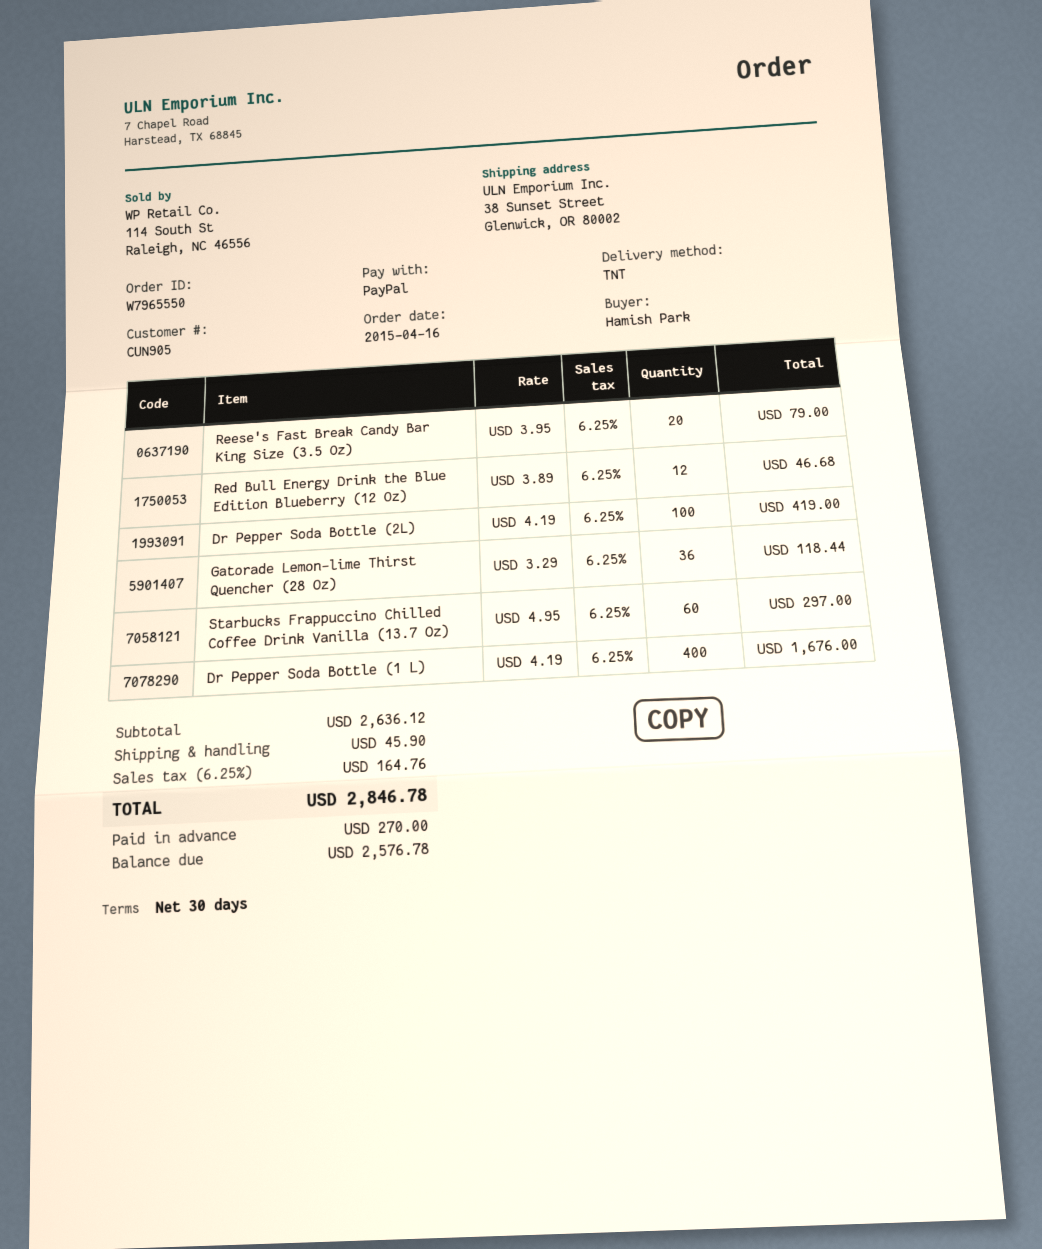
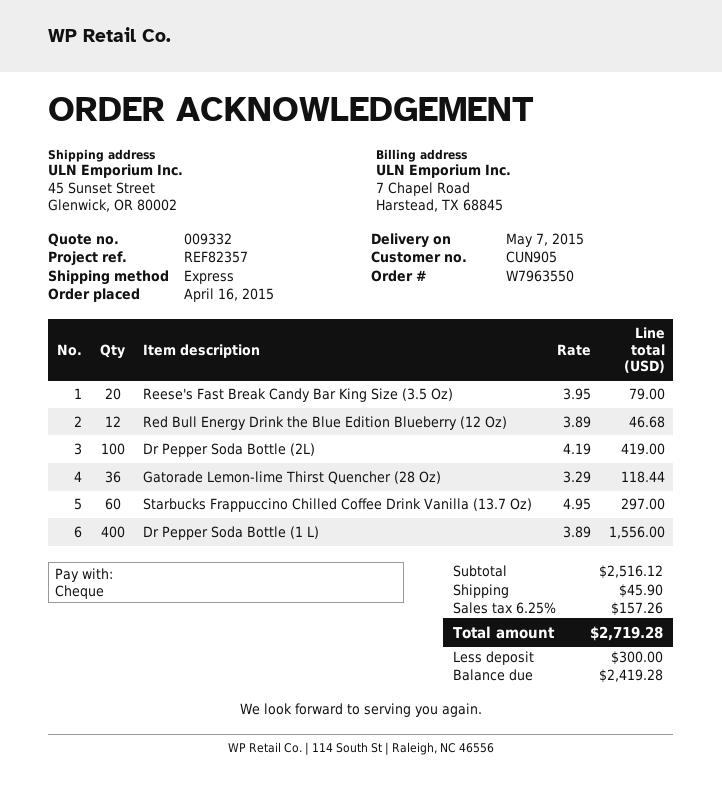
order number: W7965550 -> W7963550
payment method: PayPal -> cheque
shipping method: TNT -> express
ship to: 38 Sunset Street, Glenwick, OR 80002 -> 45 Sunset Street, Glenwick, OR 80002
Dr Pepper Soda Bottle (1 L): 400 x 4.19 = 1676.00 -> 400 x 3.89 = 1556.00
subtotal: 2636.12 -> 2516.12
tax: 6.25% = 164.76 -> 6.25% = 157.26
total: 2846.78 -> 2719.28
deposit: 270.00 -> 300.00
balance: 2576.78 -> 2419.28

